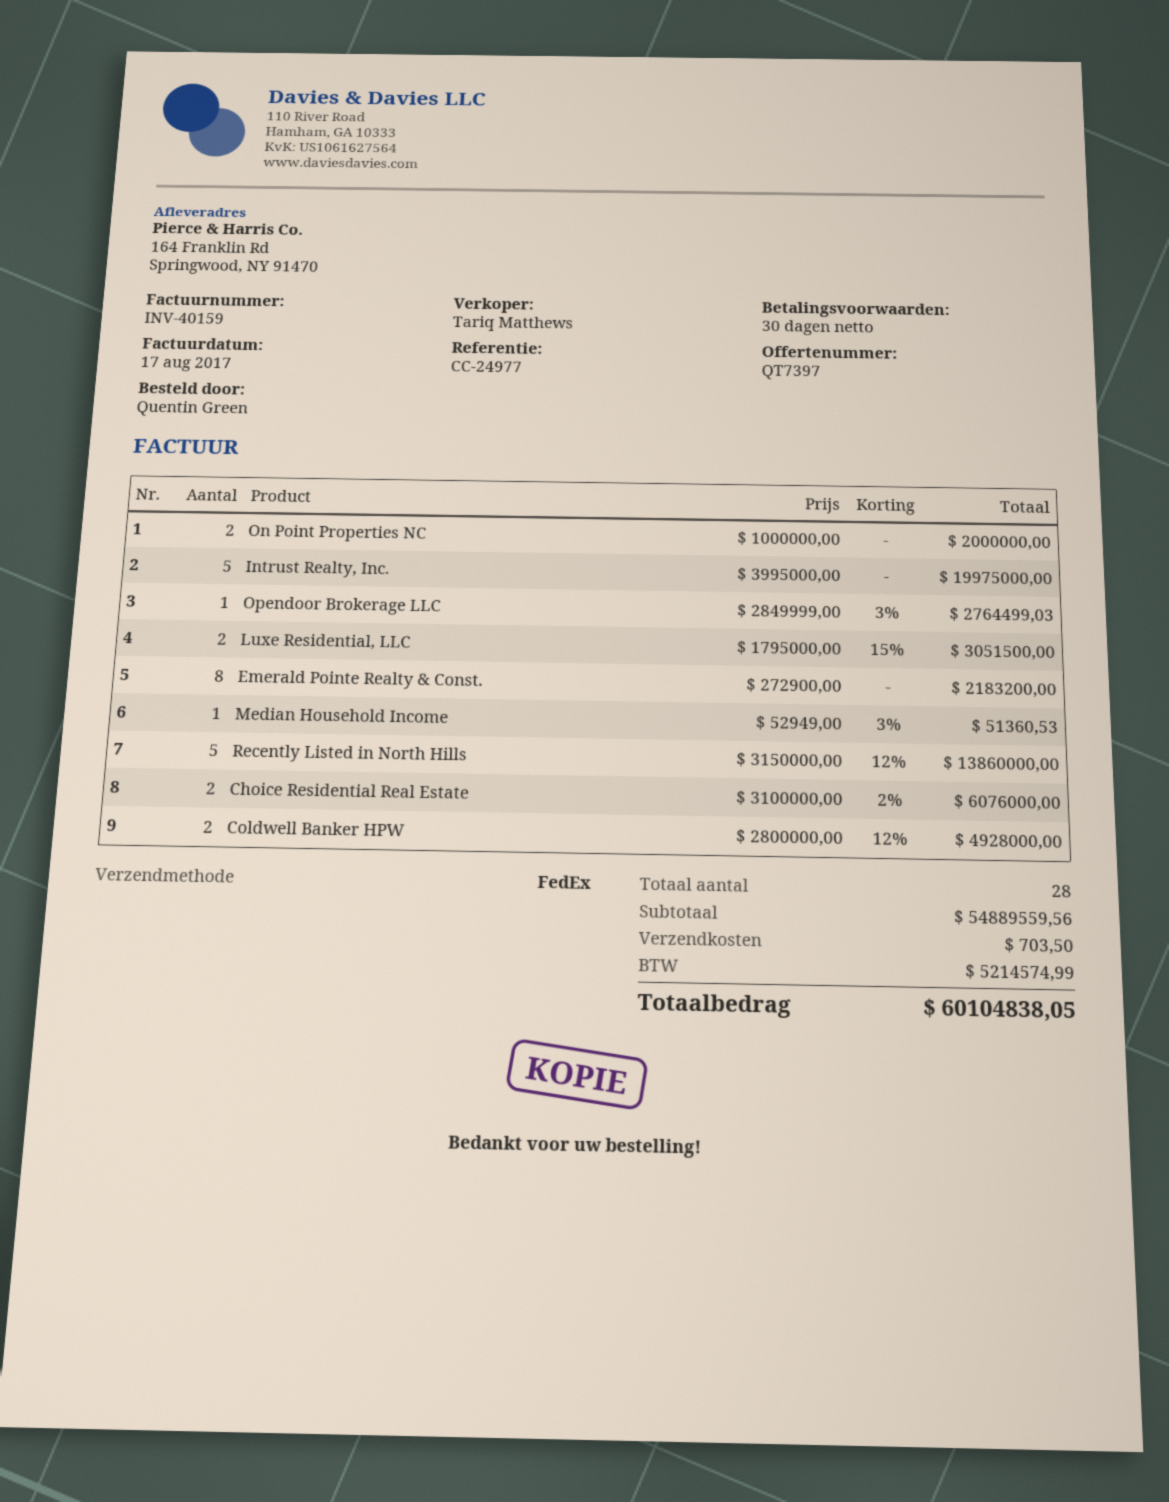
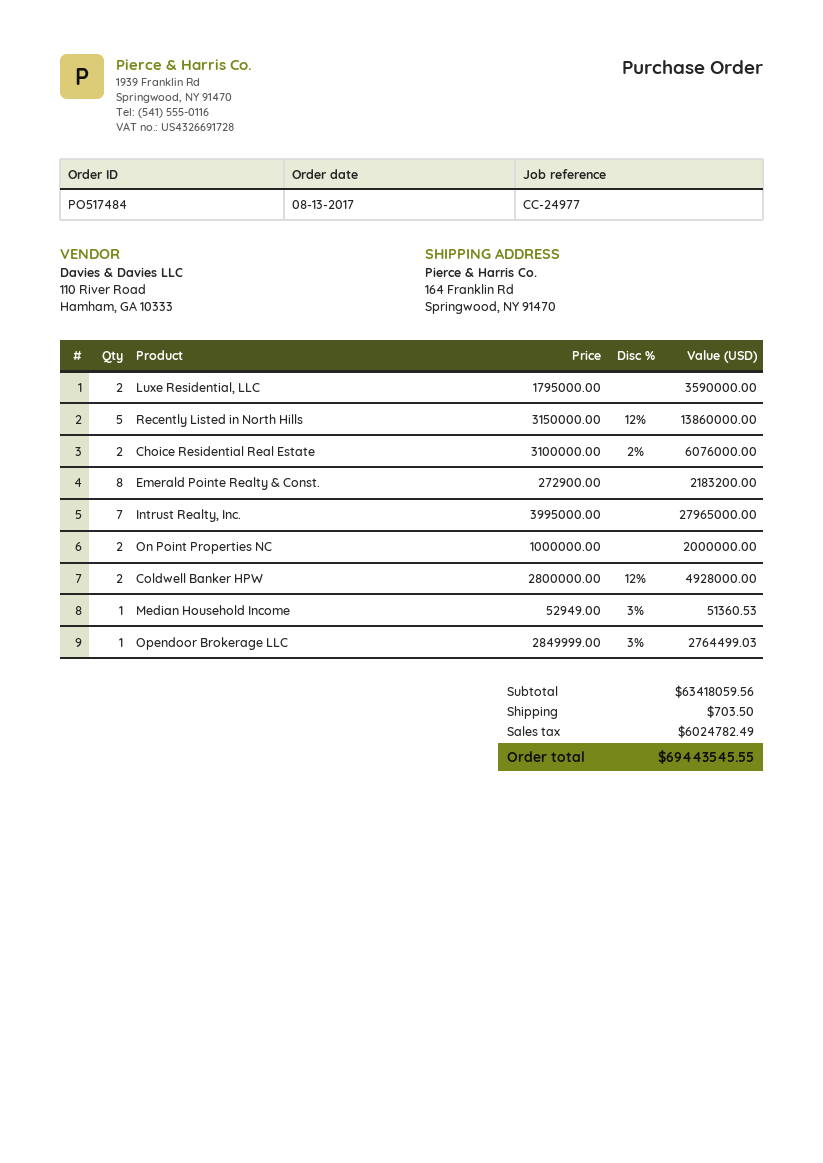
Intrust Realty, Inc.: 5 x 3995000.00 = 19975000.00 -> 7 x 3995000.00 = 27965000.00
Luxe Residential, LLC: 2 x 1795000.00 - 15% = 3051500.00 -> 2 x 1795000.00 = 3590000.00
subtotal: 54889559.56 -> 63418059.56
tax: 5214574.99 -> 6024782.49
total: 60104838.05 -> 69443545.55

